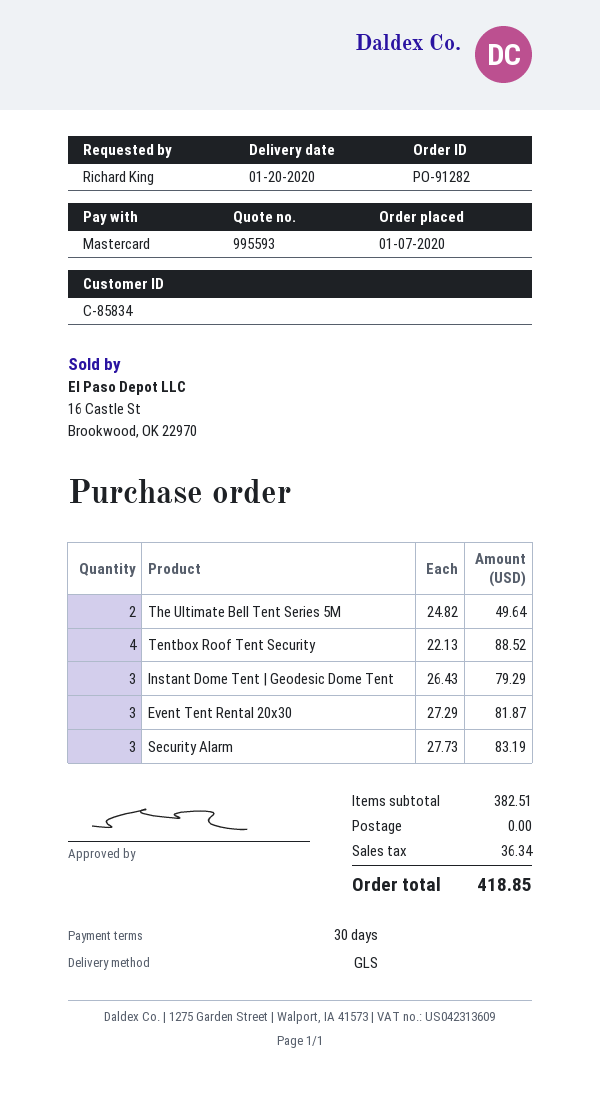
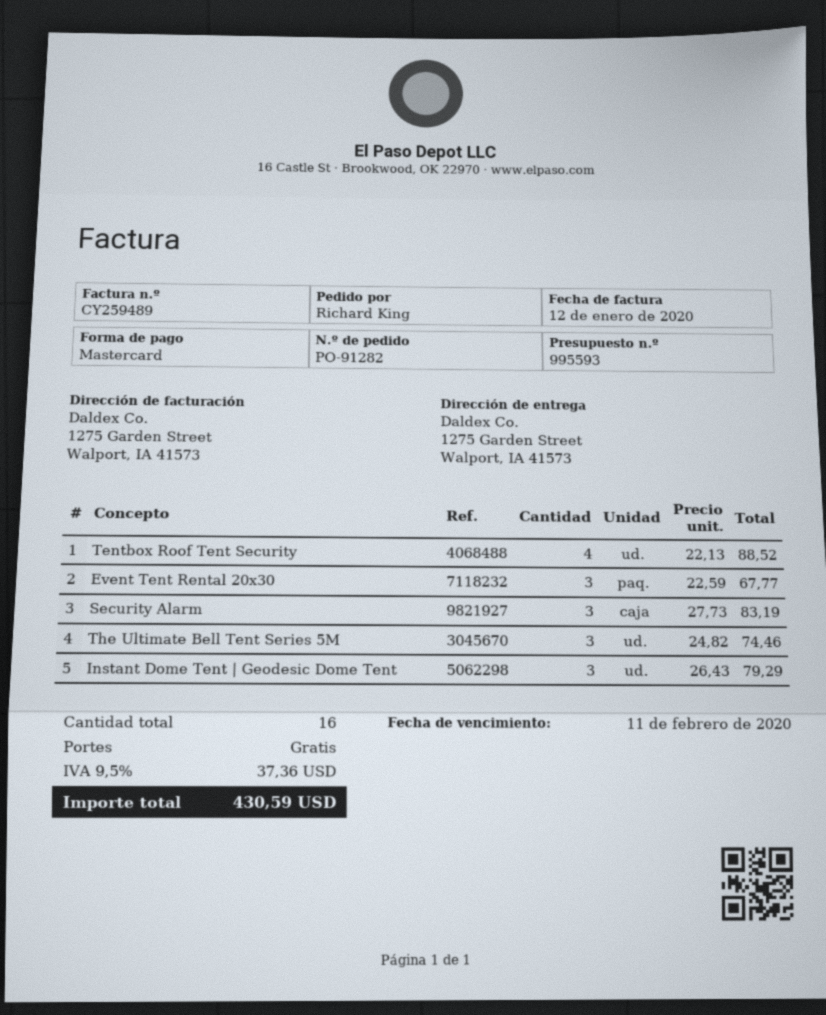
The Ultimate Bell Tent Series 5M: 2 x 24.82 = 49.64 -> 3 x 24.82 = 74.46
Event Tent Rental 20x30: 3 x 27.29 = 81.87 -> 3 x 22.59 = 67.77
tax: 36.34 -> 37.36
total: 418.85 -> 430.59

